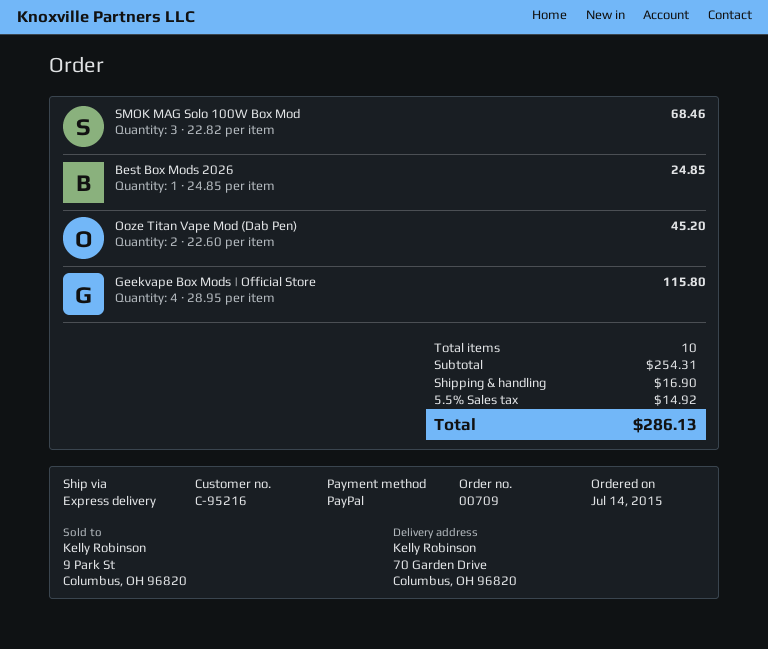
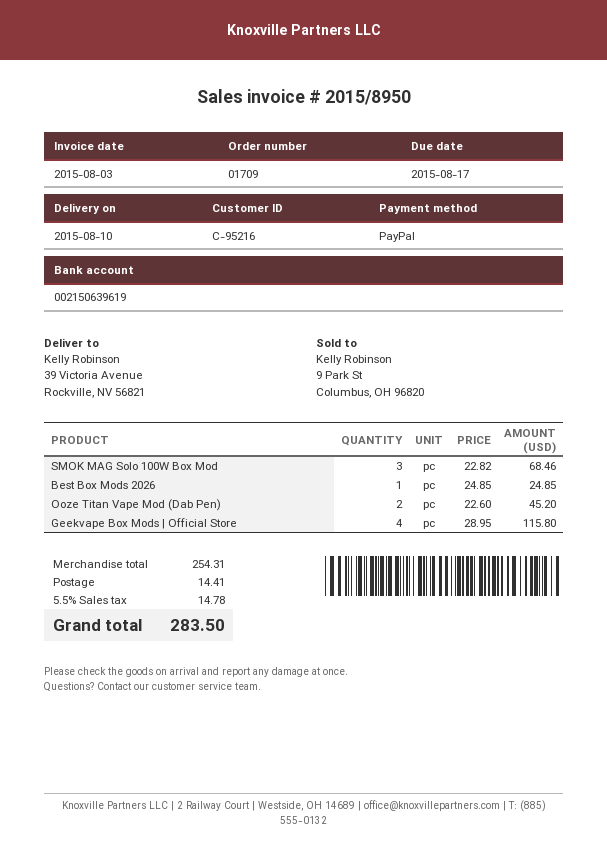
order number: 00709 -> 01709
ship to: 70 Garden Drive, Columbus, OH 96820 -> 39 Victoria Avenue, Rockville, NV 56821
shipping: 16.90 -> 14.41
tax: 5.5% = 14.92 -> 5.5% = 14.78
total: 286.13 -> 283.50

